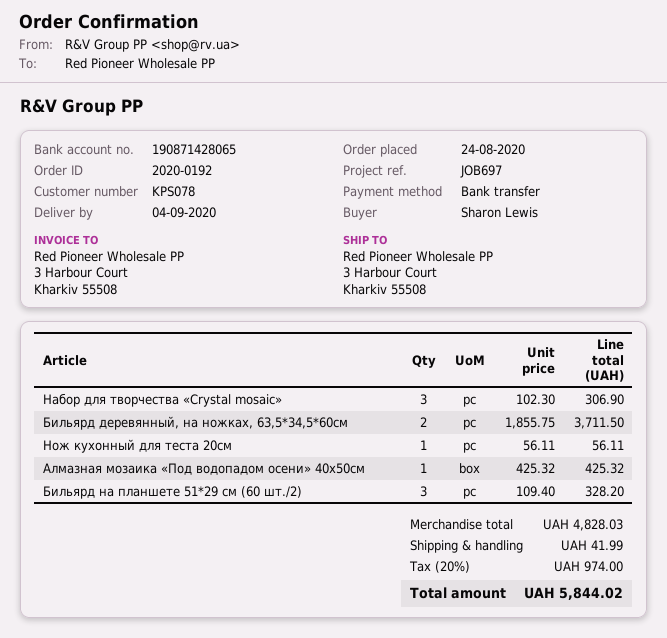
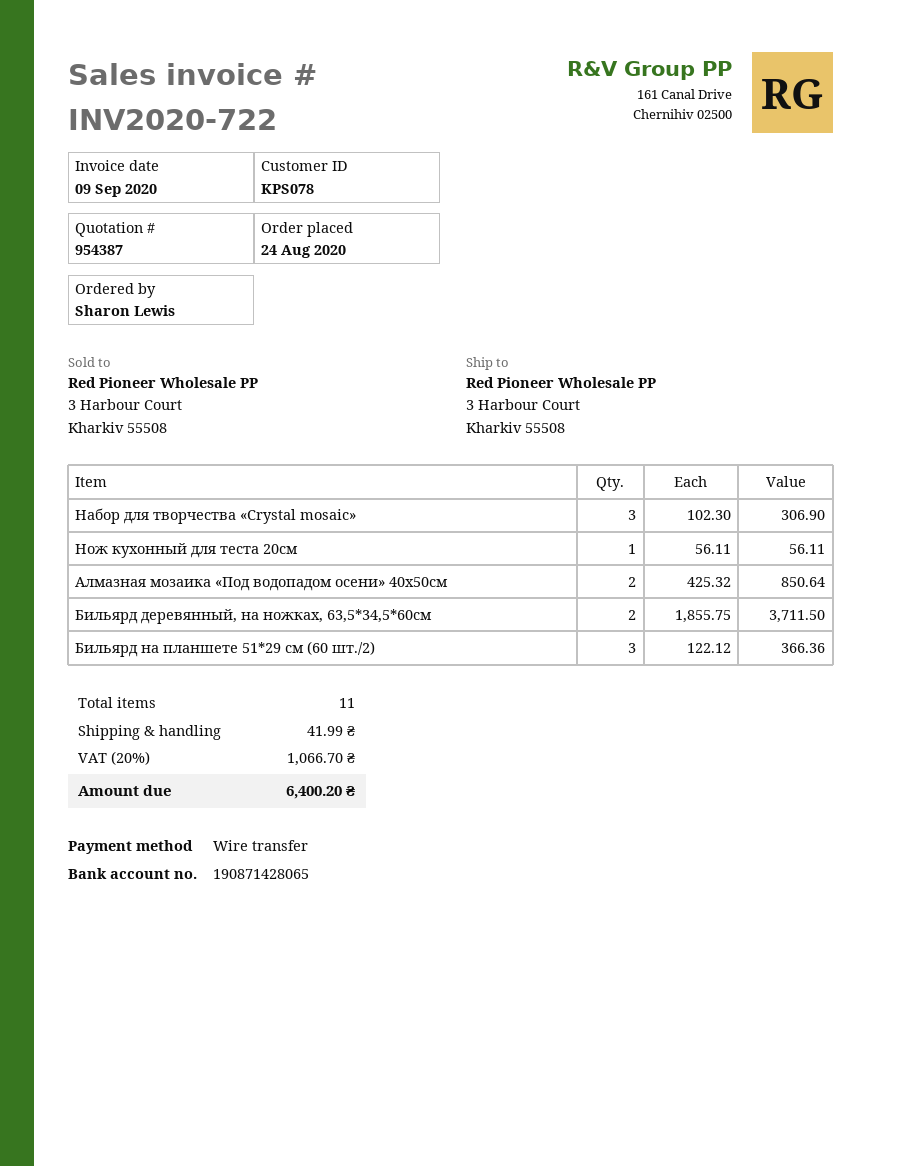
Алмазная мозаика «Под водопадом осени» 40х50см: 1 x 425.32 = 425.32 -> 2 x 425.32 = 850.64
Бильярд на планшете 51*29 см (60 шт./2): 3 x 109.40 = 328.20 -> 3 x 122.12 = 366.36
tax: 20% = 974.00 -> 20% = 1066.70
total: 5844.02 -> 6400.20

